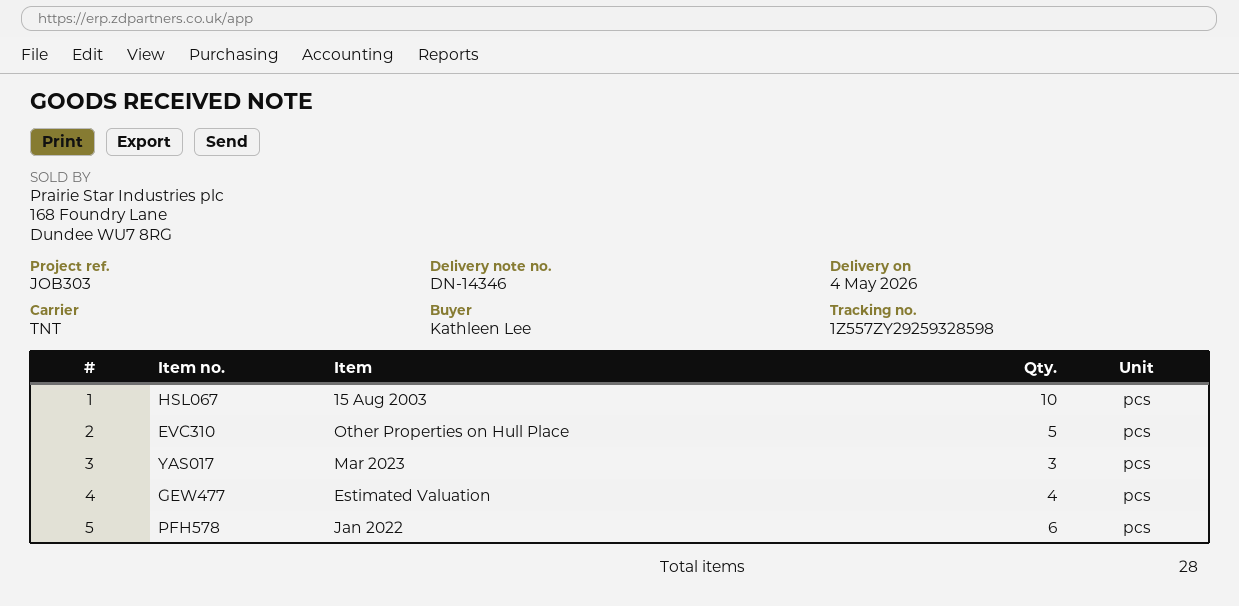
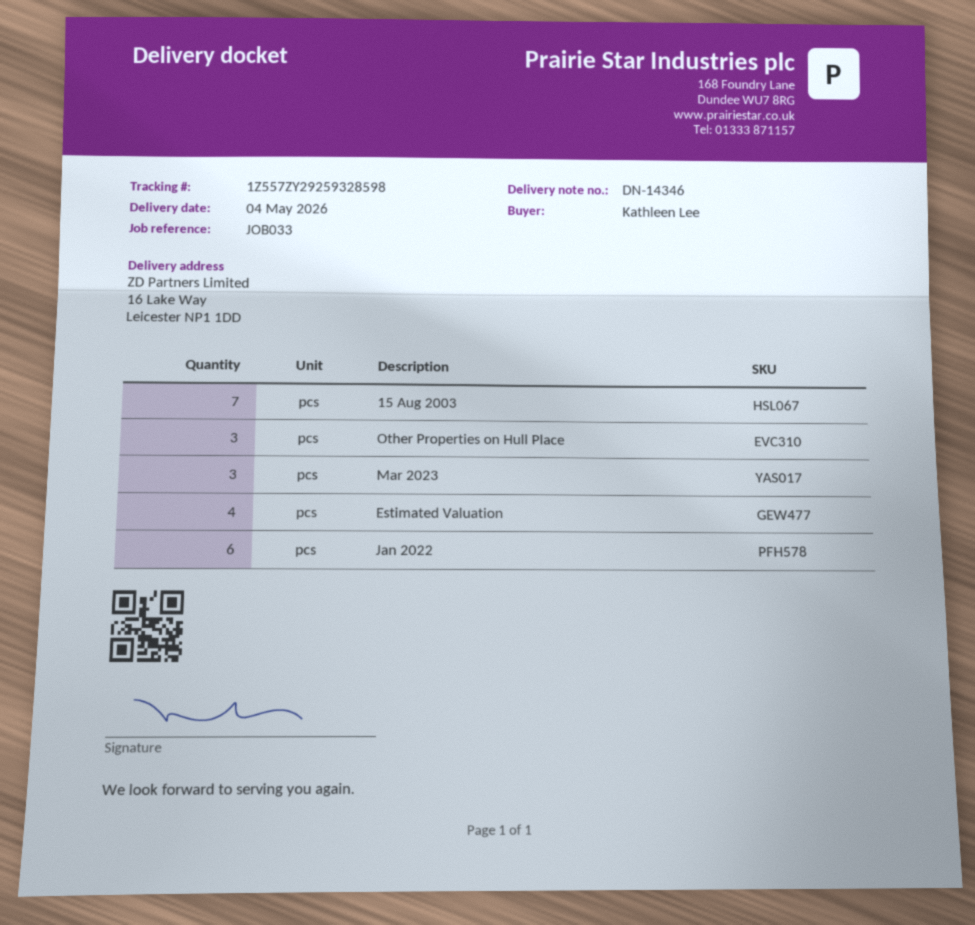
reference: JOB303 -> JOB033
15 Aug 2003: 10 -> 7
Other Properties on Hull Place: 5 -> 3

